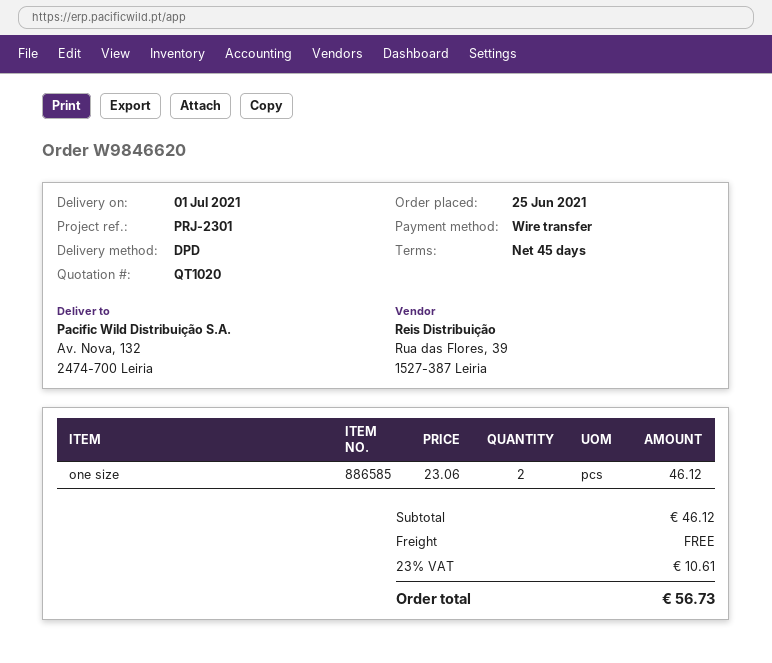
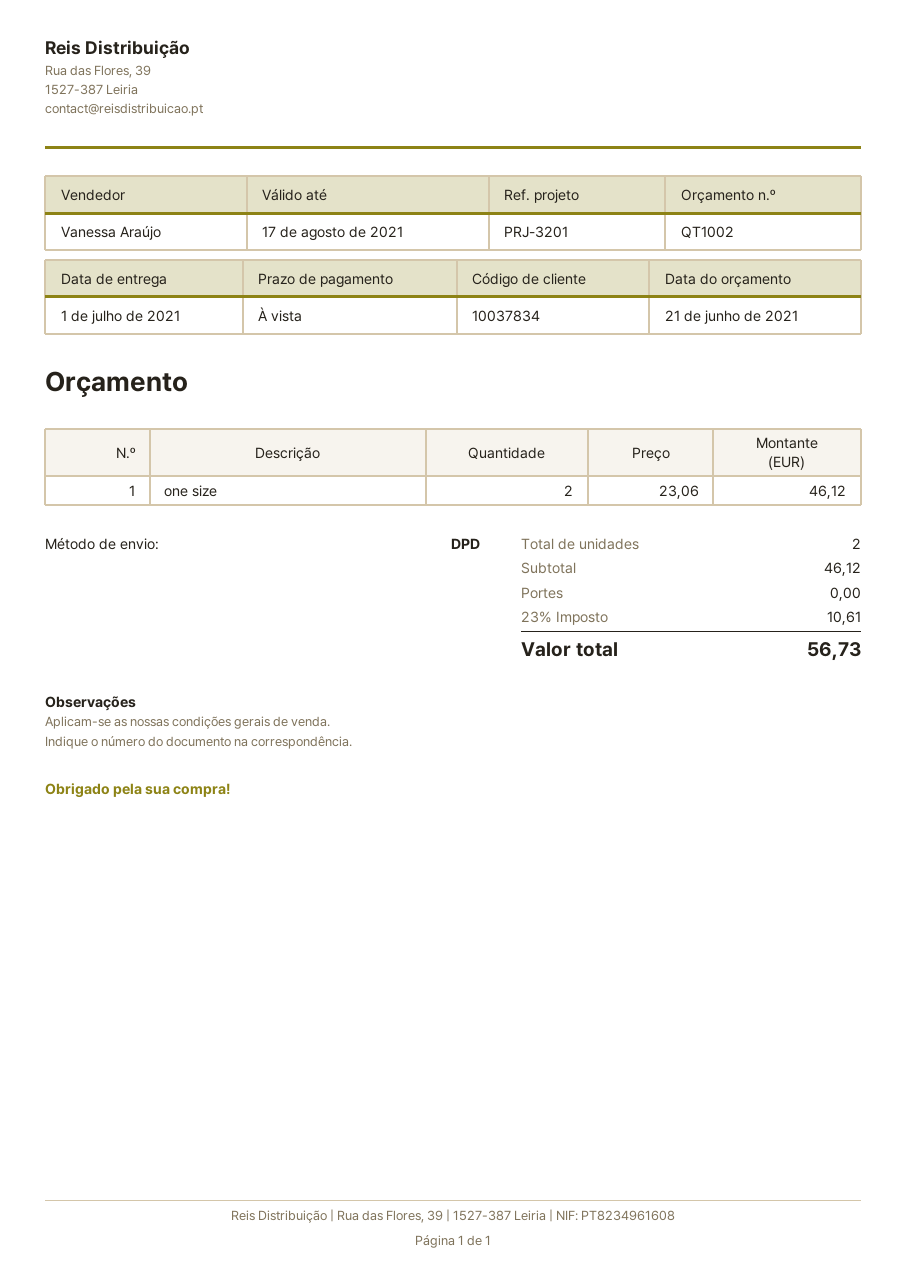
quote number: QT1020 -> QT1002
payment terms: 45 days -> on receipt
reference: PRJ-2301 -> PRJ-3201

